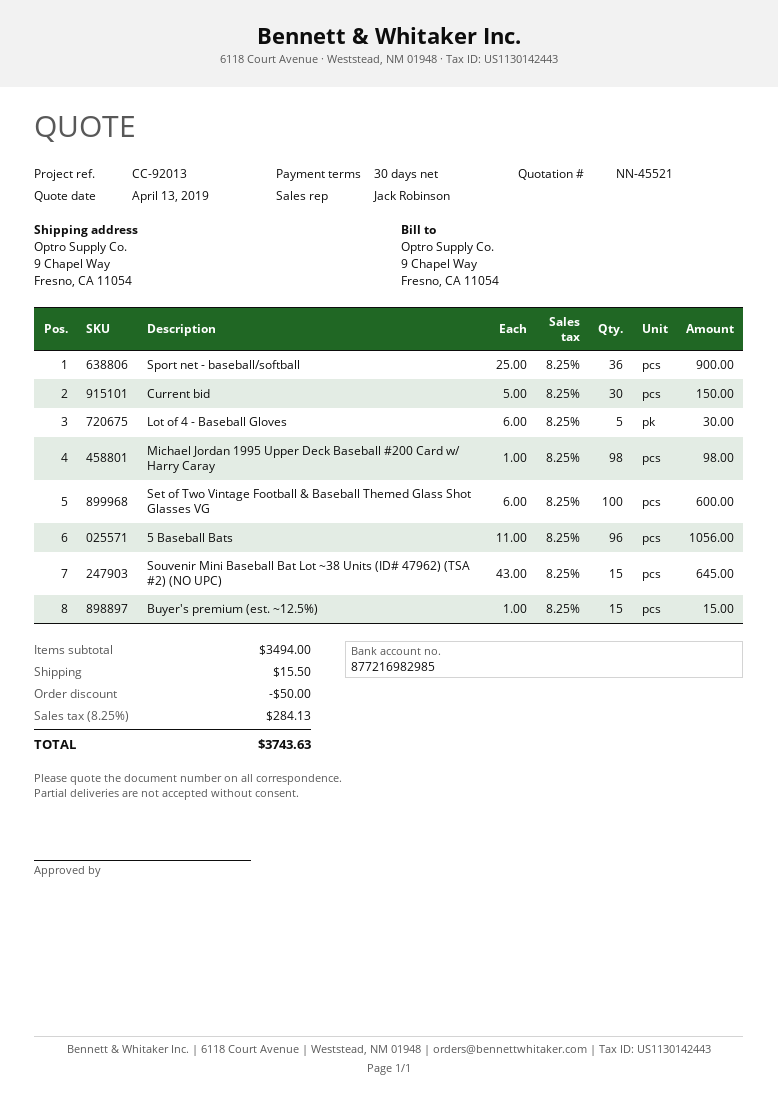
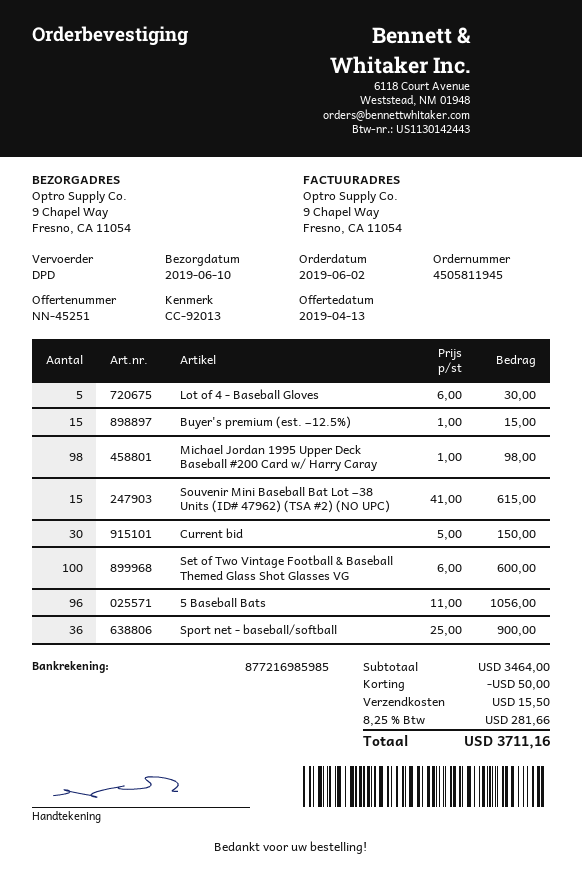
quote number: NN-45521 -> NN-45251
bank account: 877216982985 -> 877216985985
Souvenir Mini Baseball Bat Lot ~38 Units (ID# 47962) (TSA #2) (NO UPC): 15 x 43.00 = 645.00 -> 15 x 41.00 = 615.00
subtotal: 3494.00 -> 3464.00
tax: 8.25% = 284.13 -> 8.25% = 281.66
total: 3743.63 -> 3711.16

